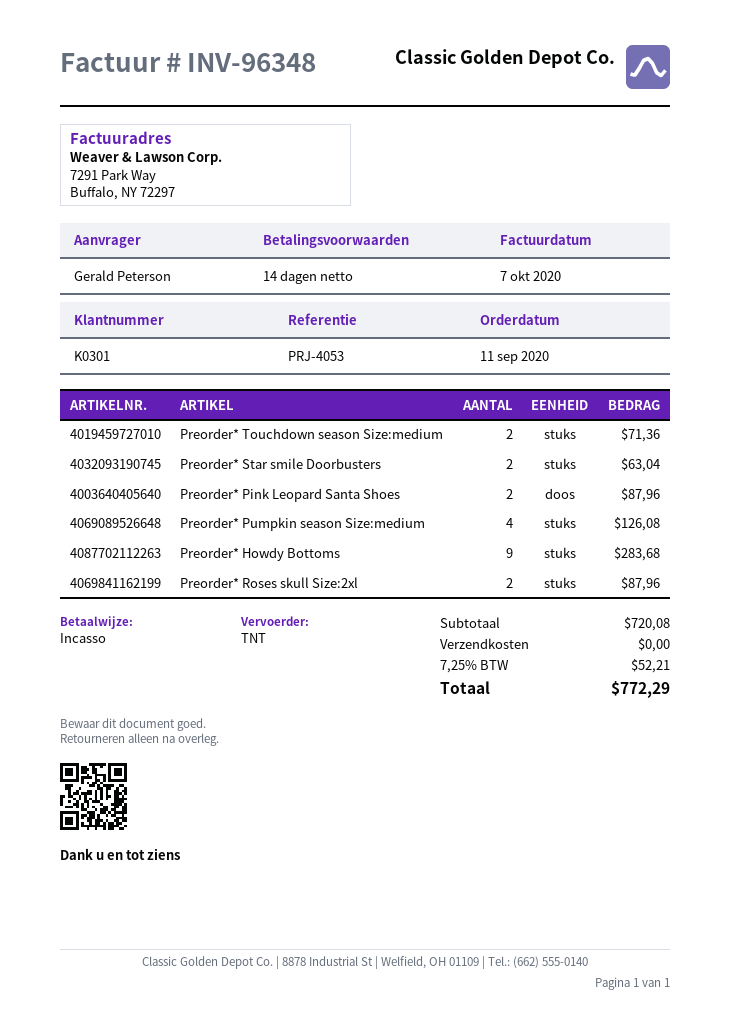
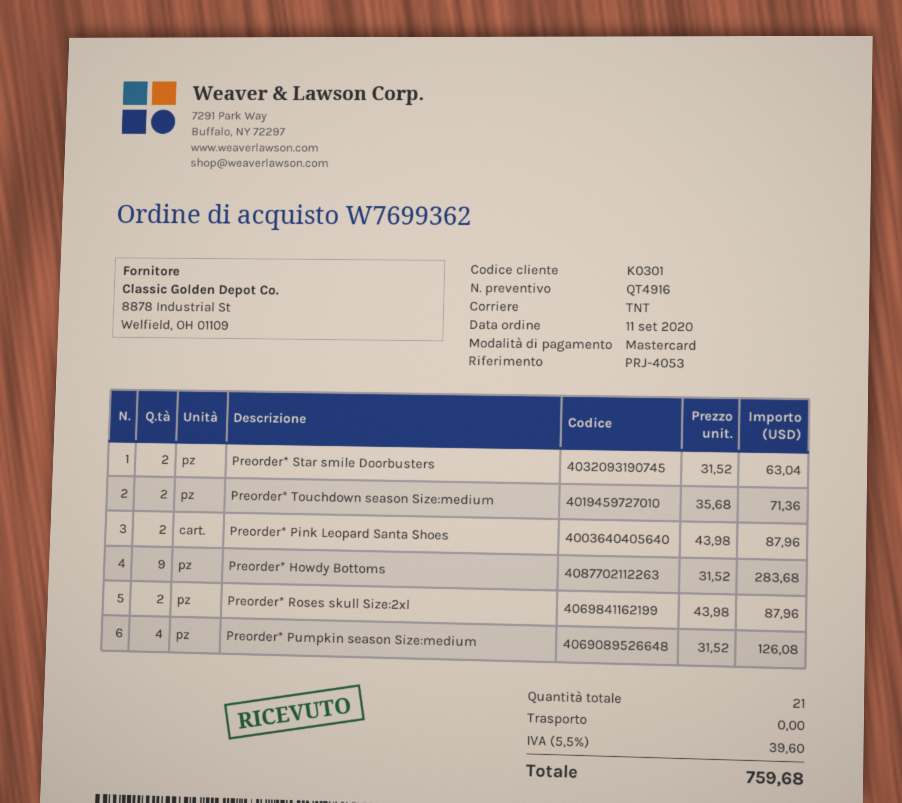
payment method: direct debit -> Mastercard
tax: 7.25% = 52.21 -> 5.5% = 39.60
total: 772.29 -> 759.68

